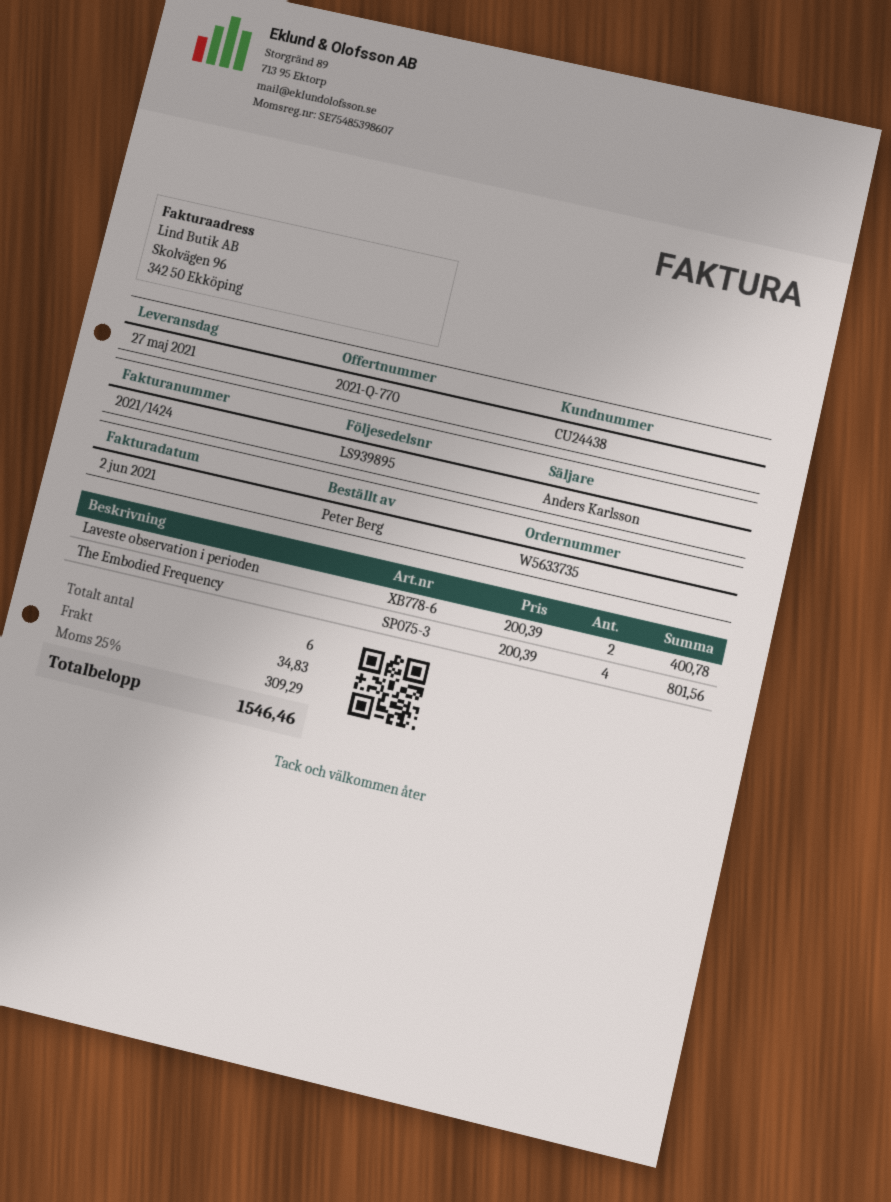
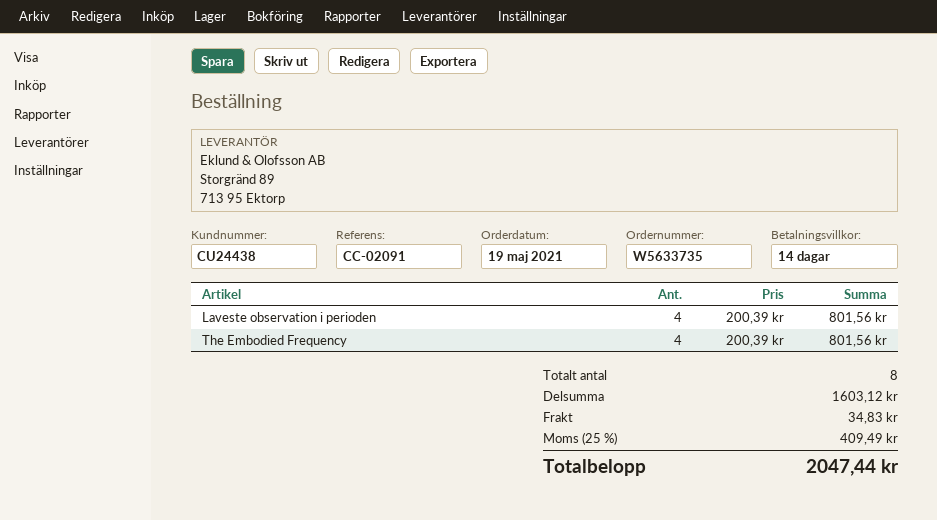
Laveste observation i perioden: 2 x 200.39 = 400.78 -> 4 x 200.39 = 801.56
total quantity: 6 -> 8
tax: 25% = 309.29 -> 25% = 409.49
total: 1546.46 -> 2047.44

